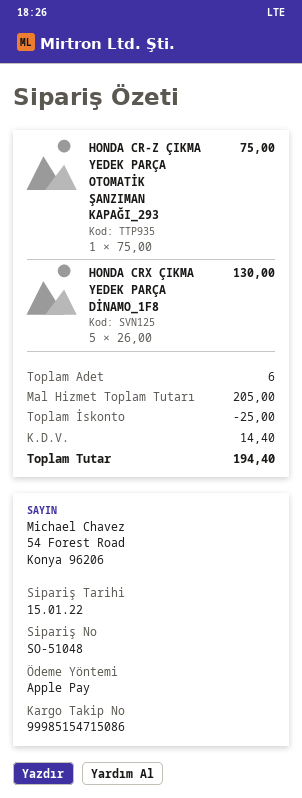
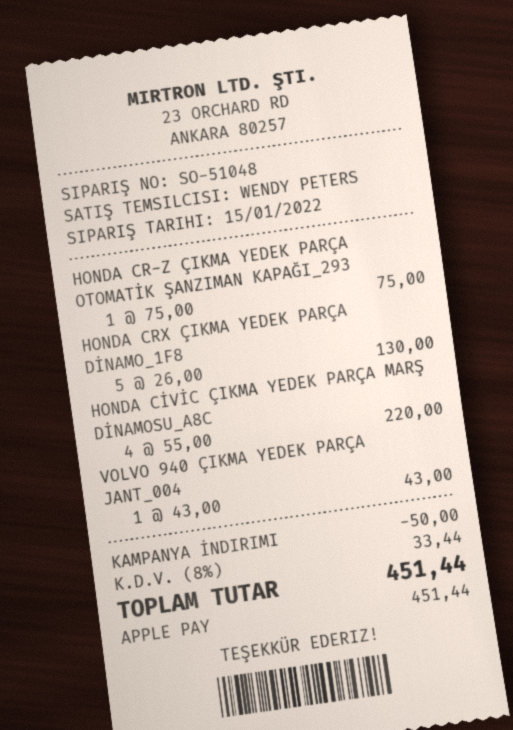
HONDA CİVİC ÇIKMA YEDEK PARÇA MARŞ DİNAMOSU_A8C: none -> 4 x 55.00 = 220.00
VOLVO 940 ÇIKMA YEDEK PARÇA JANT_004: none -> 1 x 43.00 = 43.00
discount: 25.00 -> 50.00
tax: 14.40 -> 33.44
total: 194.40 -> 451.44

